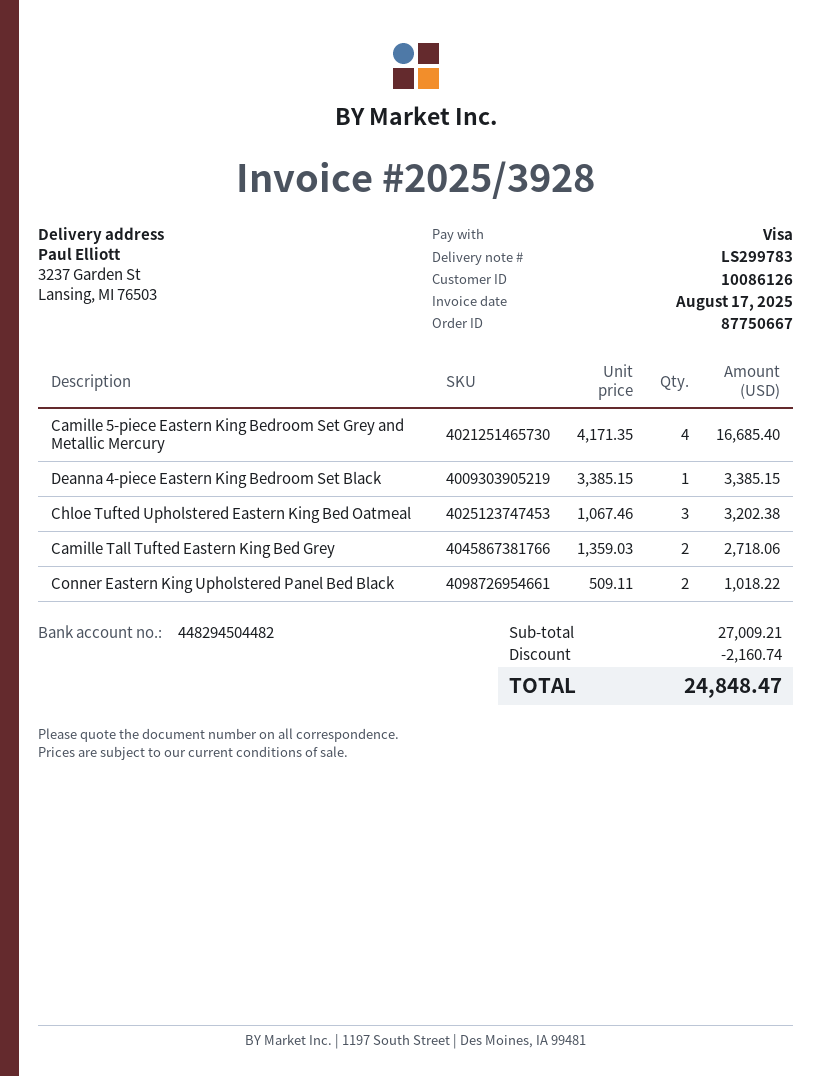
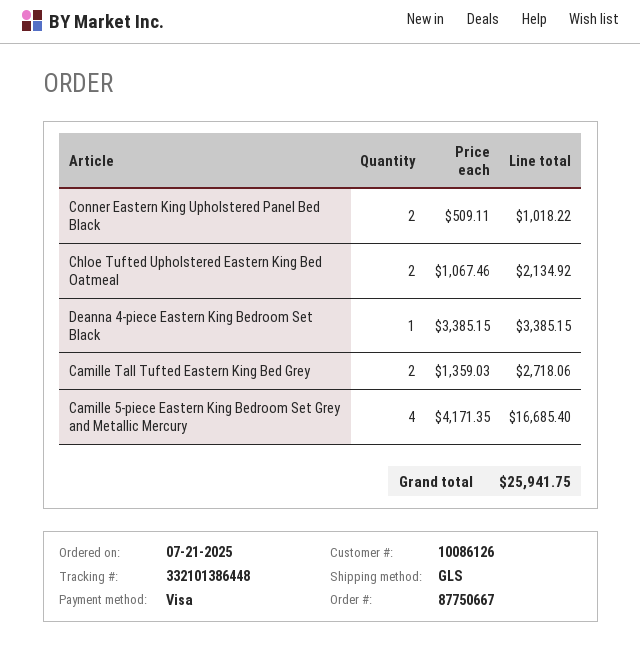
Chloe Tufted Upholstered Eastern King Bed Oatmeal: 3 x 1067.46 = 3202.38 -> 2 x 1067.46 = 2134.92
discount: 2160.74 -> none
total: 24848.47 -> 25941.75

